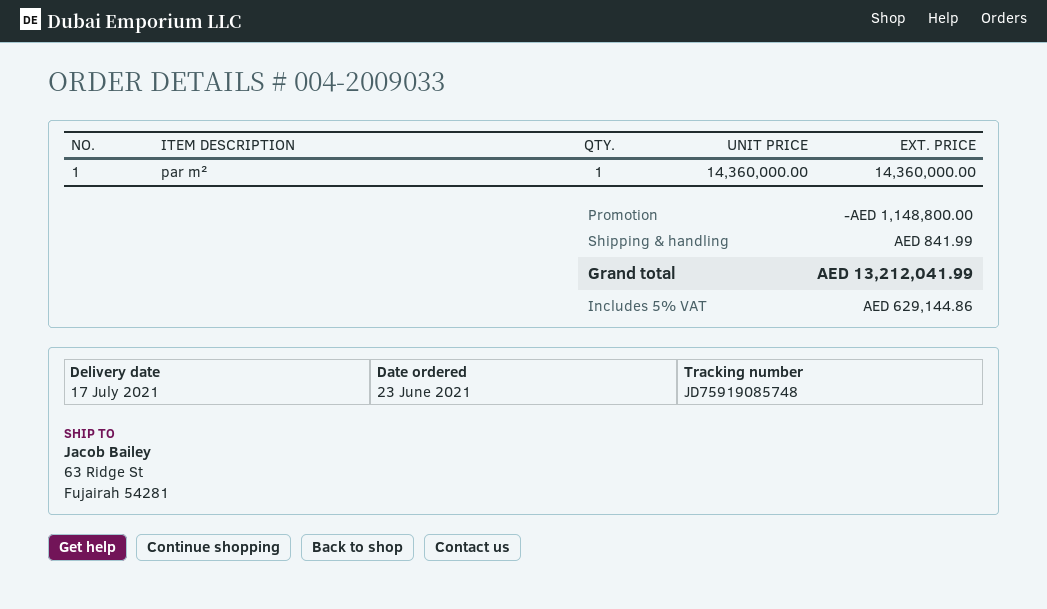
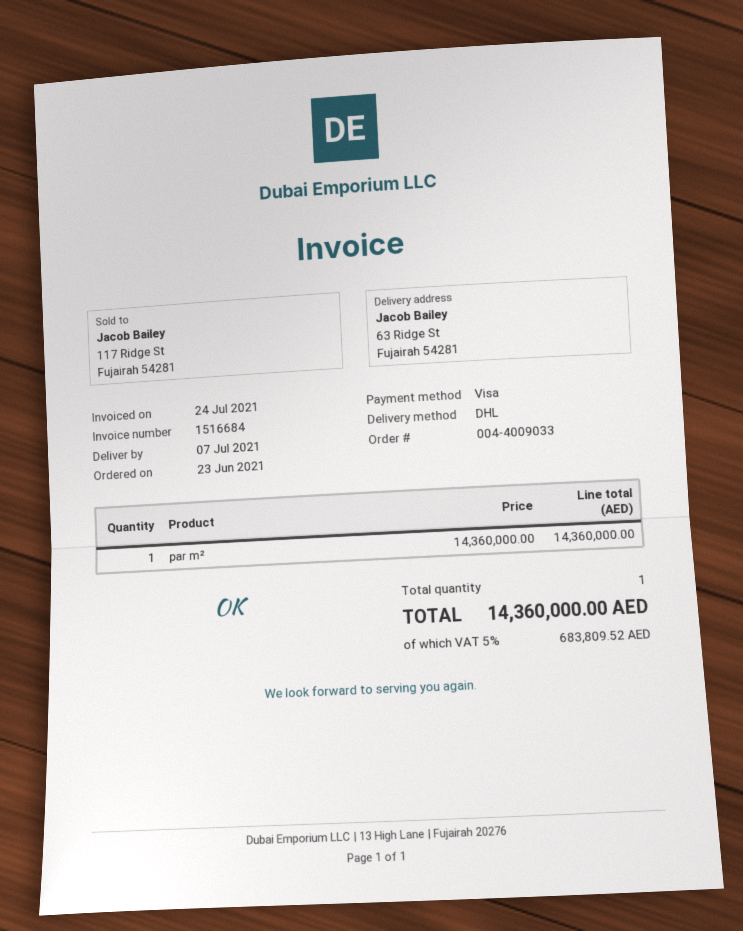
order number: 004-2009033 -> 004-4009033
delivery date: 2021-07-17 -> 2021-07-07
discount: 1148800.00 -> none
shipping: 841.99 -> none
tax: 5% = 629144.86 -> 5% = 683809.52
total: 13212041.99 -> 14360000.00

